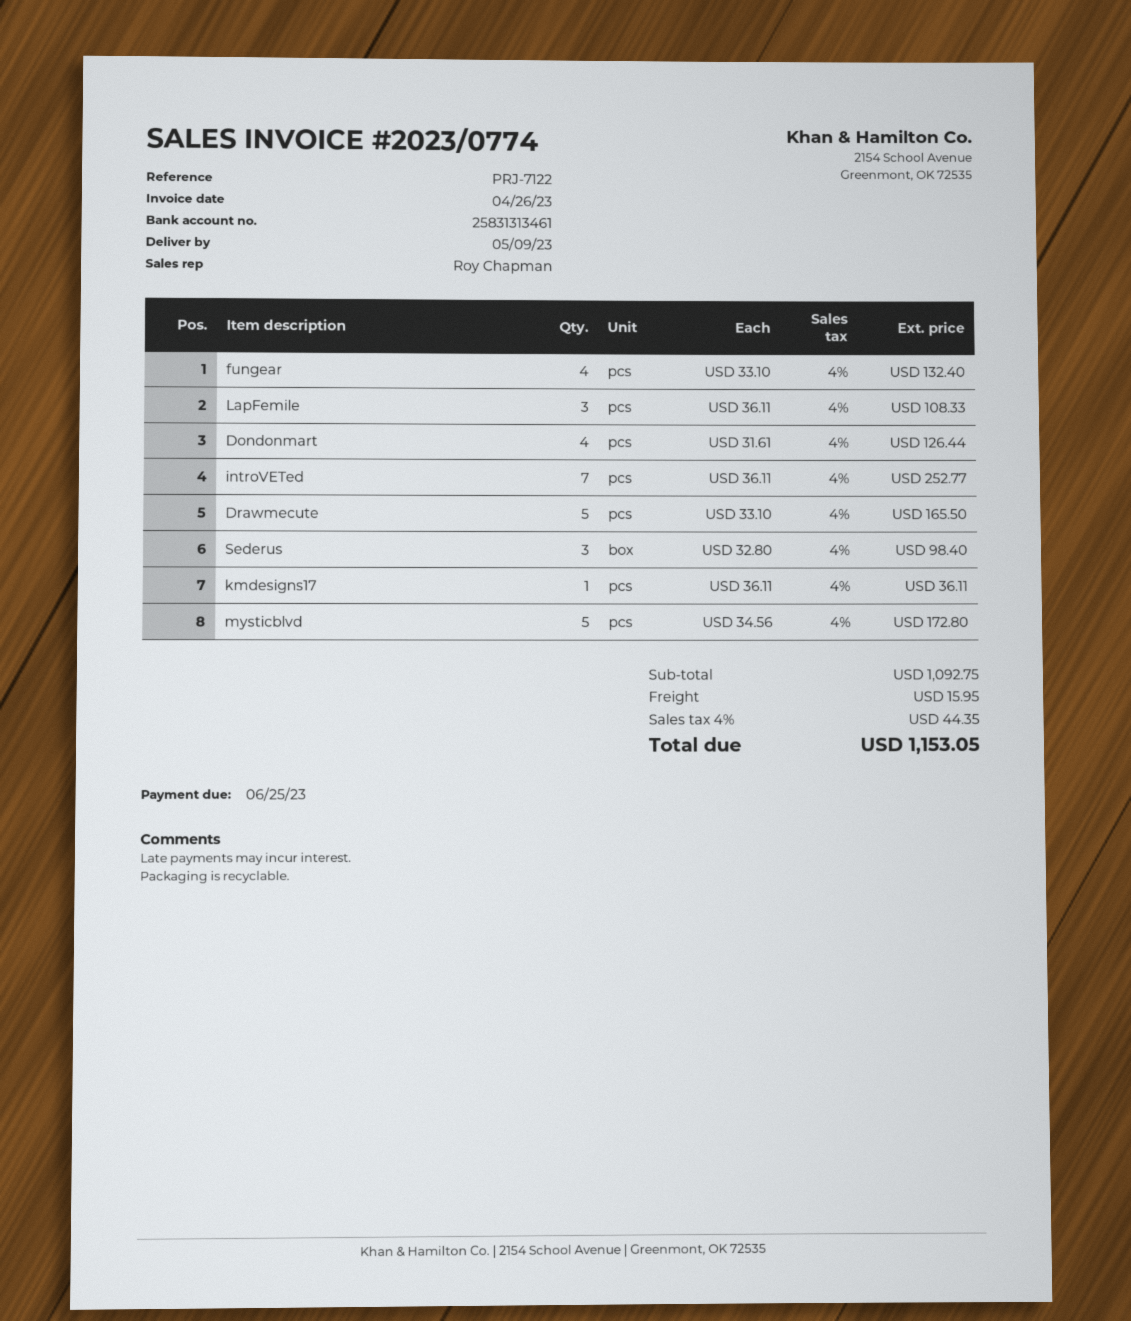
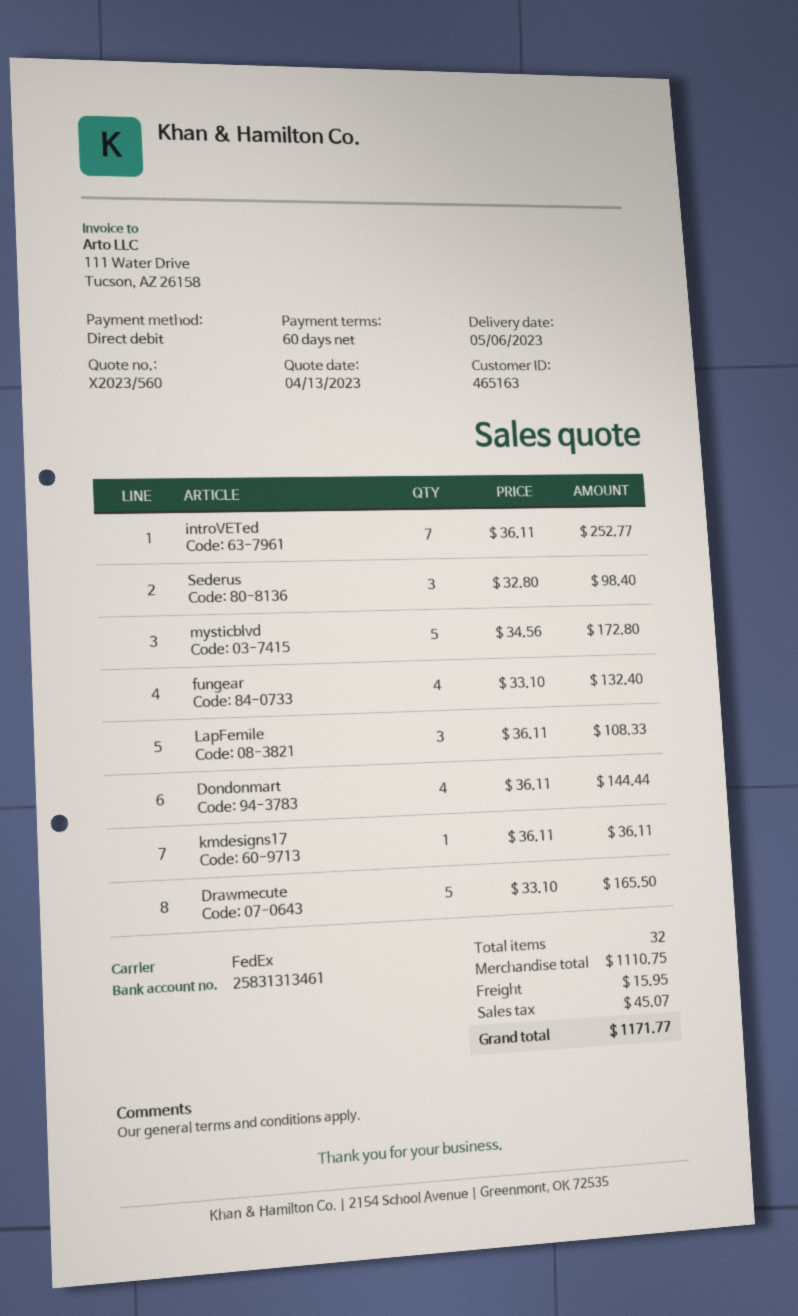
delivery date: 2023-05-09 -> 2023-05-06
Dondonmart: 4 x 31.61 = 126.44 -> 4 x 36.11 = 144.44
subtotal: 1092.75 -> 1110.75
tax: 44.35 -> 45.07
total: 1153.05 -> 1171.77

